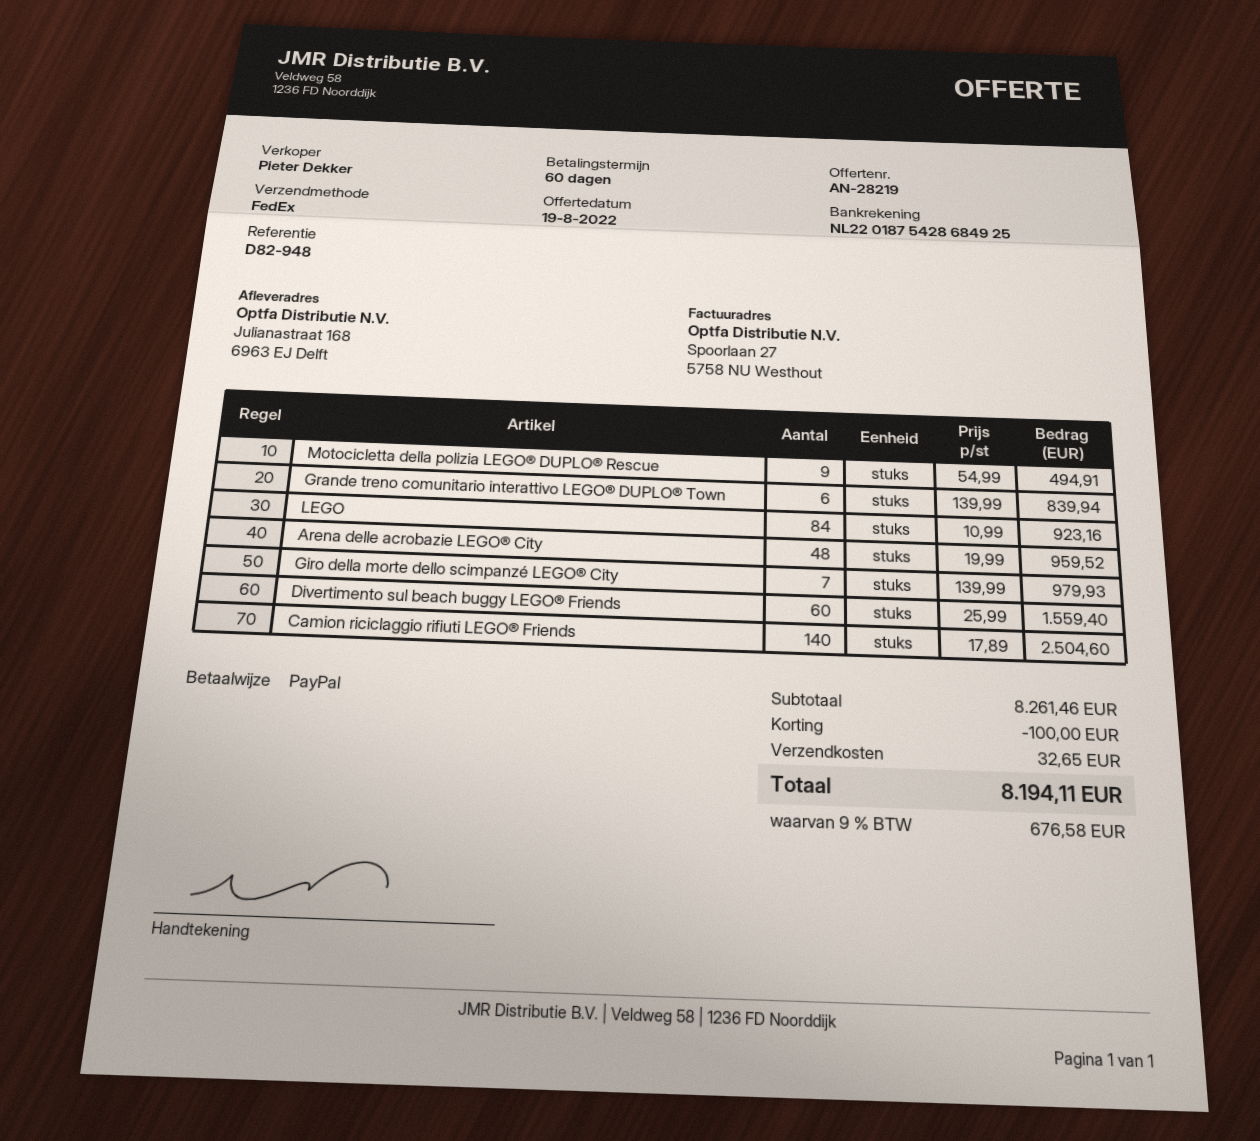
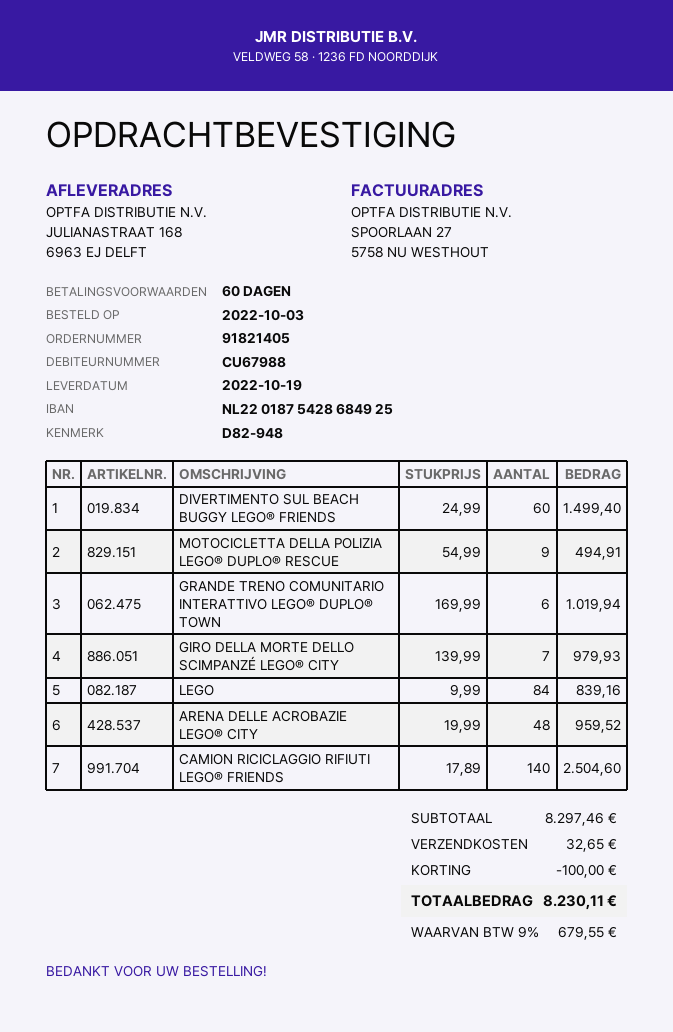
Grande treno comunitario interattivo LEGO® DUPLO® Town: 6 x 139.99 = 839.94 -> 6 x 169.99 = 1019.94
LEGO: 84 x 10.99 = 923.16 -> 84 x 9.99 = 839.16
Divertimento sul beach buggy LEGO® Friends: 60 x 25.99 = 1559.40 -> 60 x 24.99 = 1499.40
subtotal: 8261.46 -> 8297.46
tax: 9% = 676.58 -> 9% = 679.55
total: 8194.11 -> 8230.11

